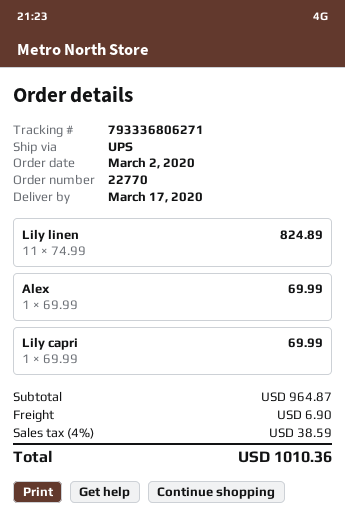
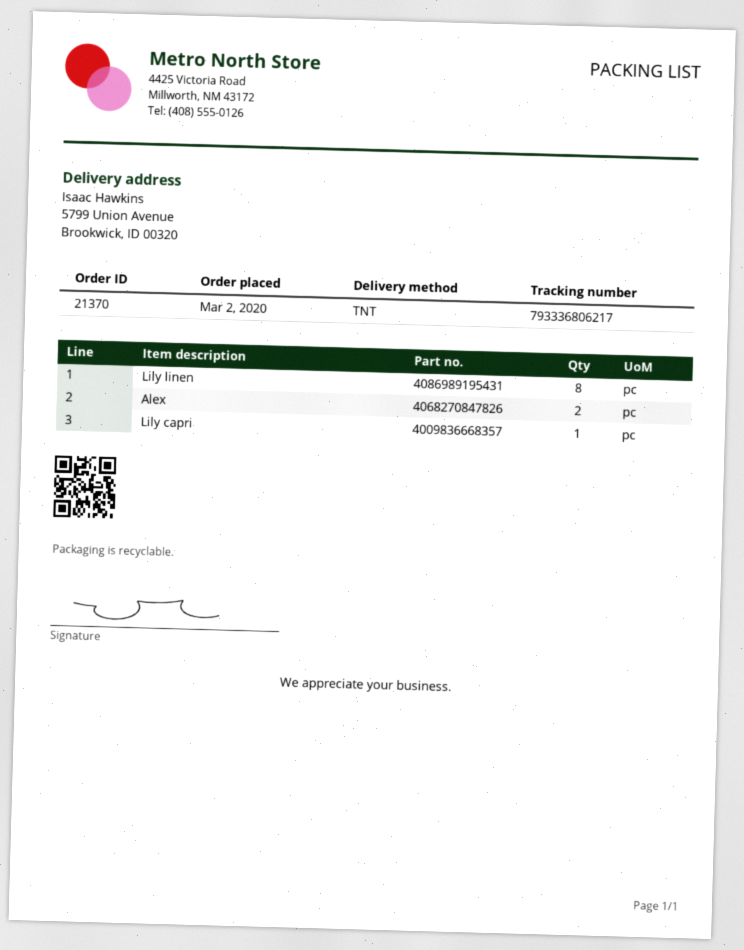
order number: 22770 -> 21370
shipping method: UPS -> TNT
tracking number: 793336806271 -> 793336806217
Lily linen: 11 -> 8
Alex: 1 -> 2

